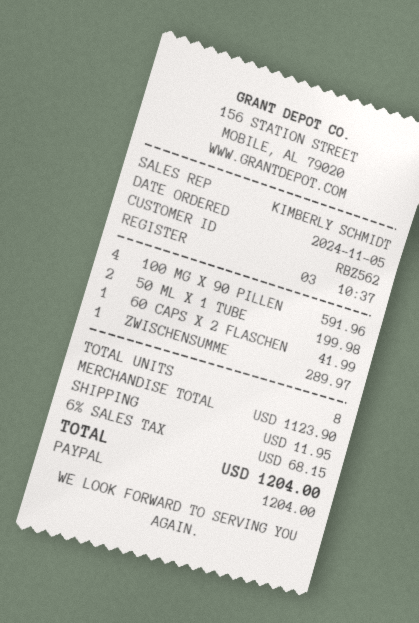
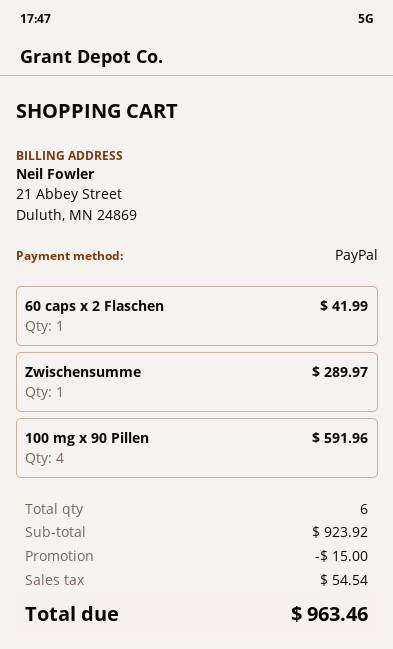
50 ML X 1 TUBE: 2 for 199.98 -> none
total quantity: 8 -> 6
subtotal: 1123.90 -> 923.92
discount: none -> 15.00
shipping: 11.95 -> none
tax: 68.15 -> 54.54
total: 1204.00 -> 963.46

